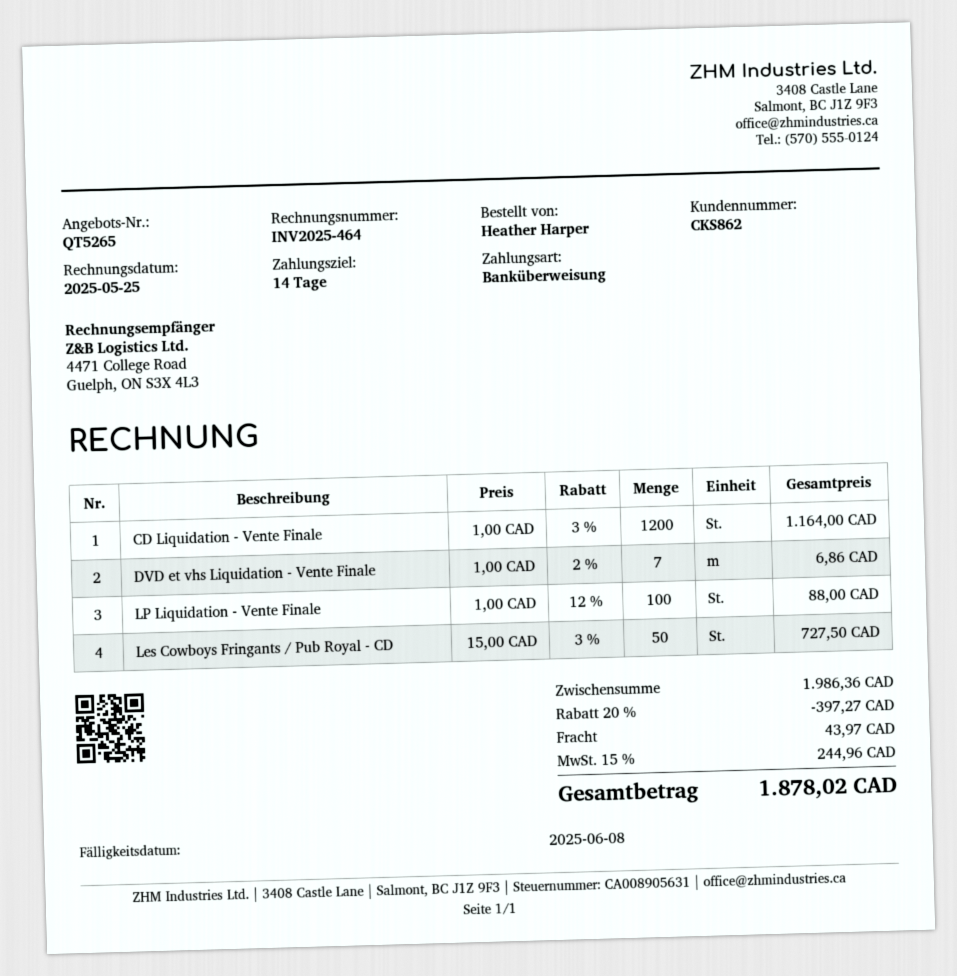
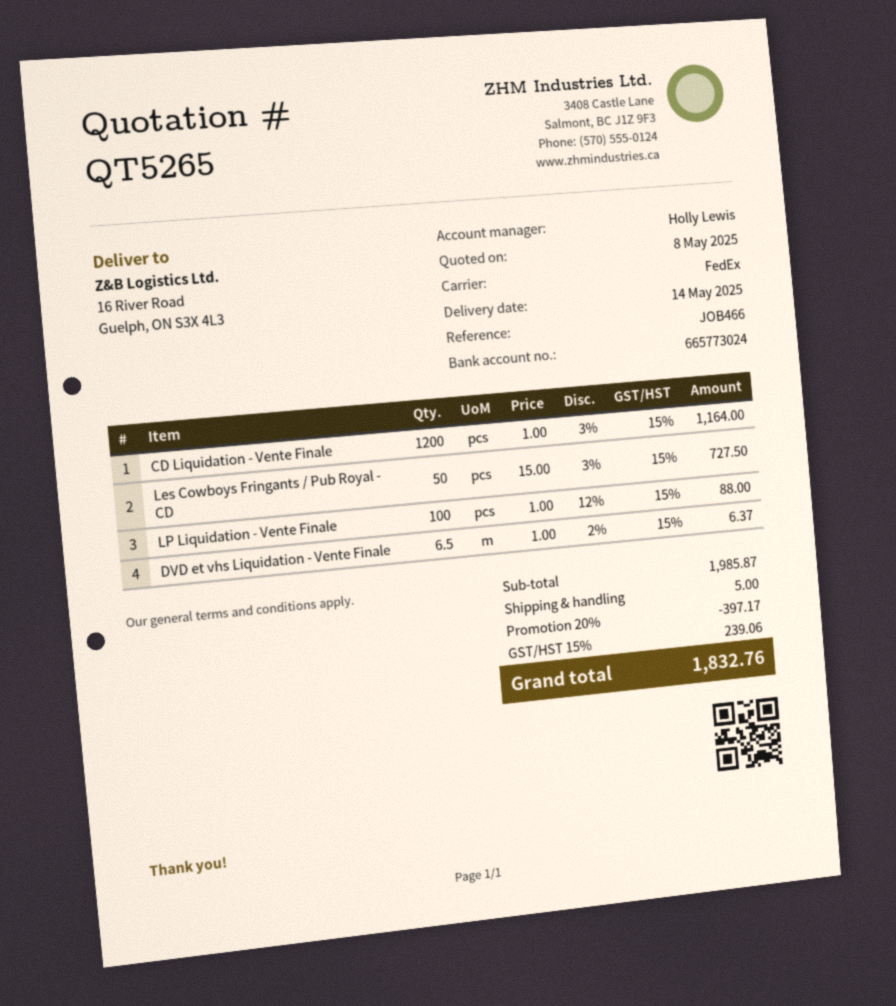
DVD et vhs Liquidation - Vente Finale: 7 x 1.00 - 2% = 6.86 -> 6.5 x 1.00 - 2% = 6.37
subtotal: 1986.36 -> 1985.87
discount: 20% = 397.27 -> 20% = 397.17
shipping: 43.97 -> 5.00
tax: 15% = 244.96 -> 15% = 239.06
total: 1878.02 -> 1832.76

